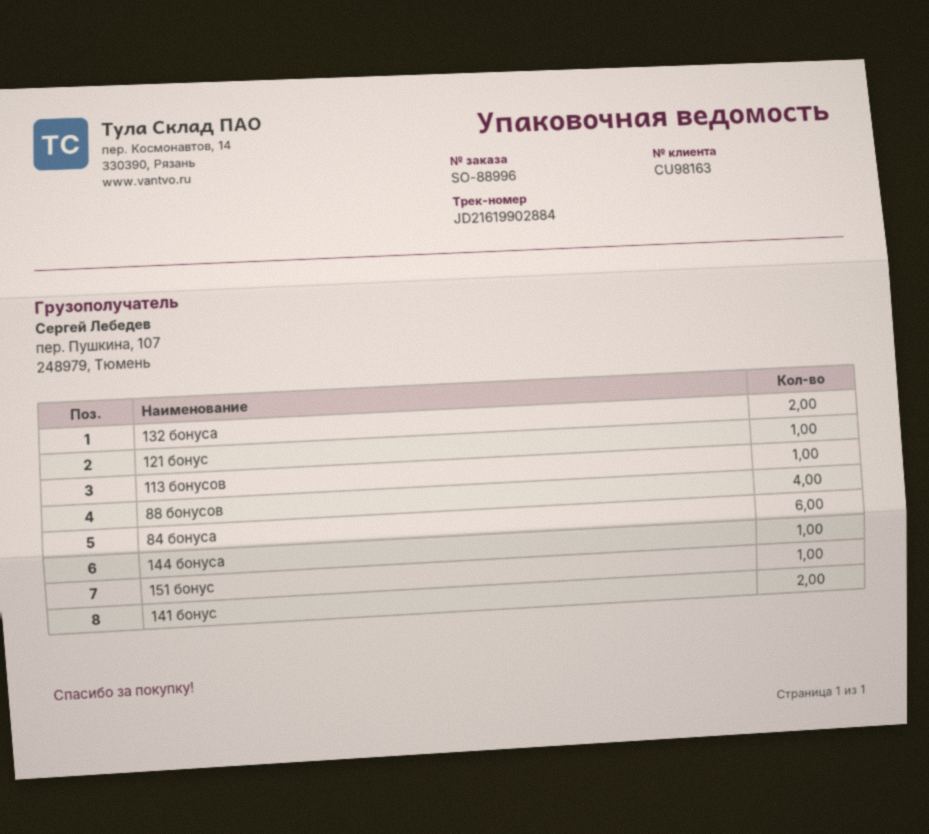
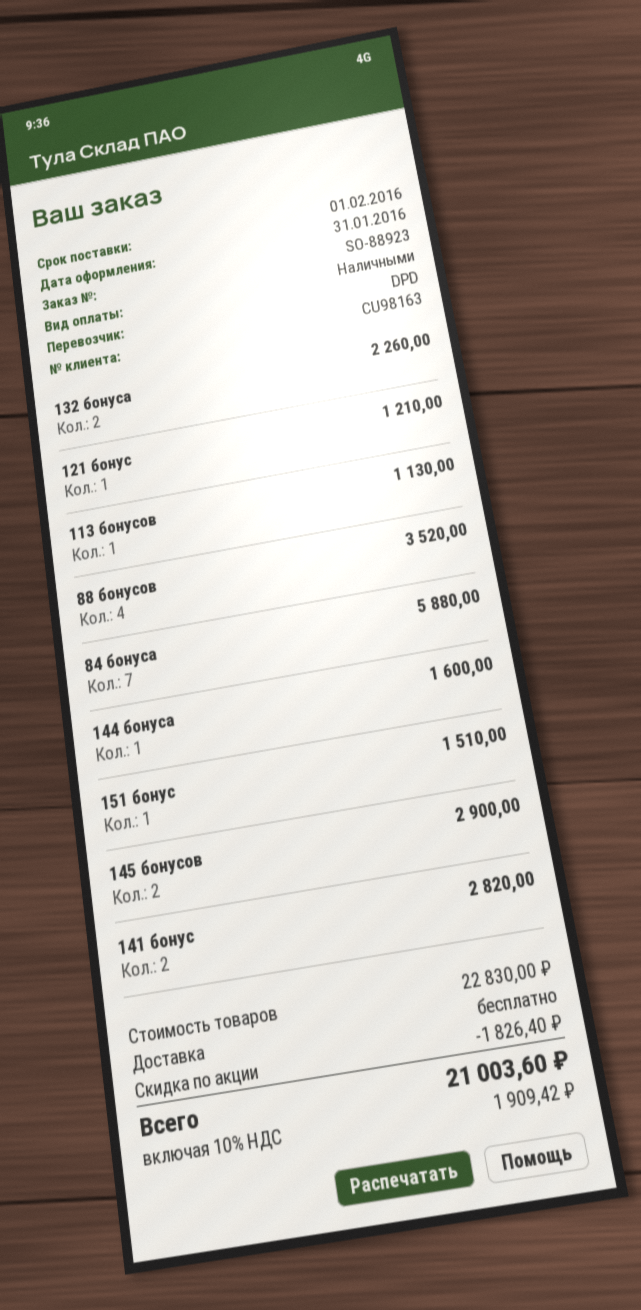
order number: SO-88996 -> SO-88923
84 бонуса: 6 -> 7
145 бонусов: none -> 2

